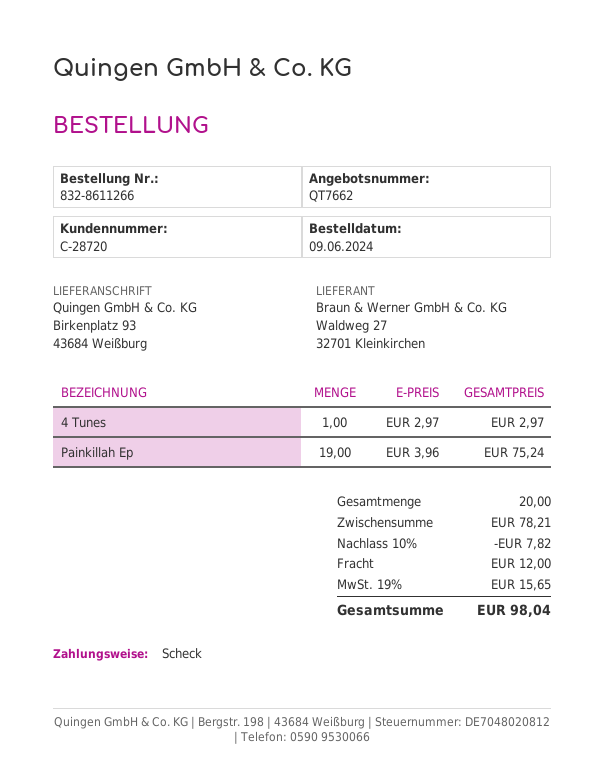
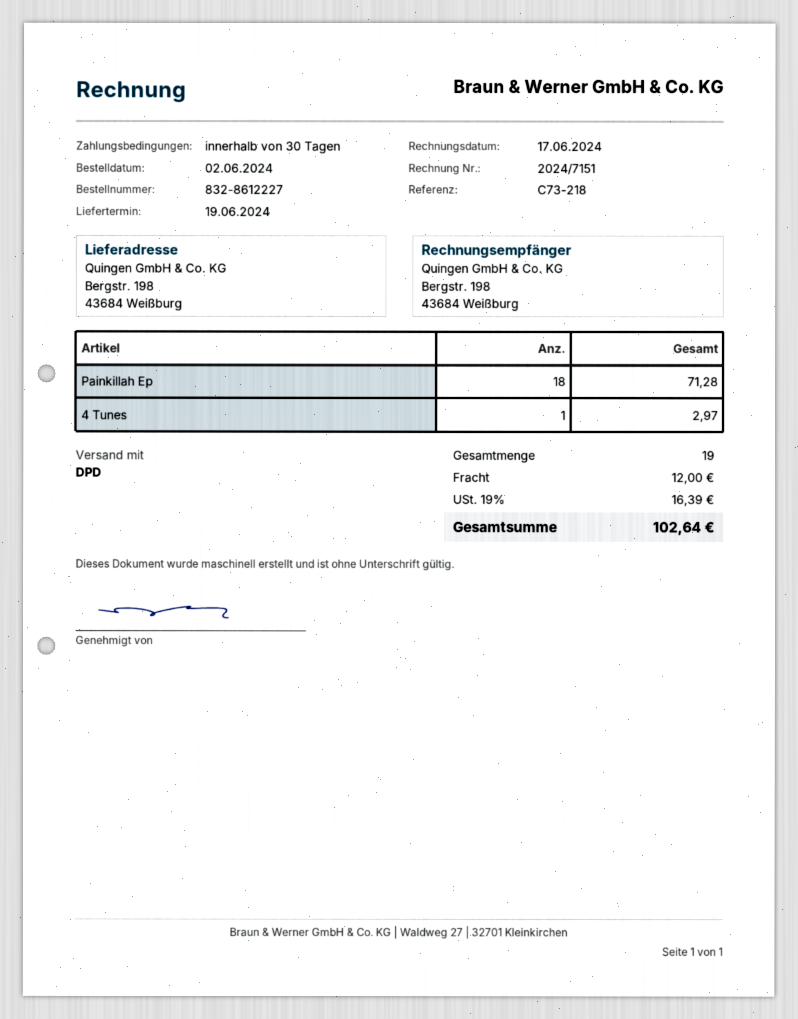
order number: 832-8611266 -> 832-8612227
order date: 2024-06-09 -> 2024-06-02
ship to: Birkenplatz 93, 43684 Weißburg -> Bergstr. 198, 43684 Weißburg
Painkillah Ep: 19 for 75.24 -> 18 for 71.28
total quantity: 20 -> 19
discount: 10% = 7.82 -> none
tax: 19% = 15.65 -> 19% = 16.39
total: 98.04 -> 102.64

